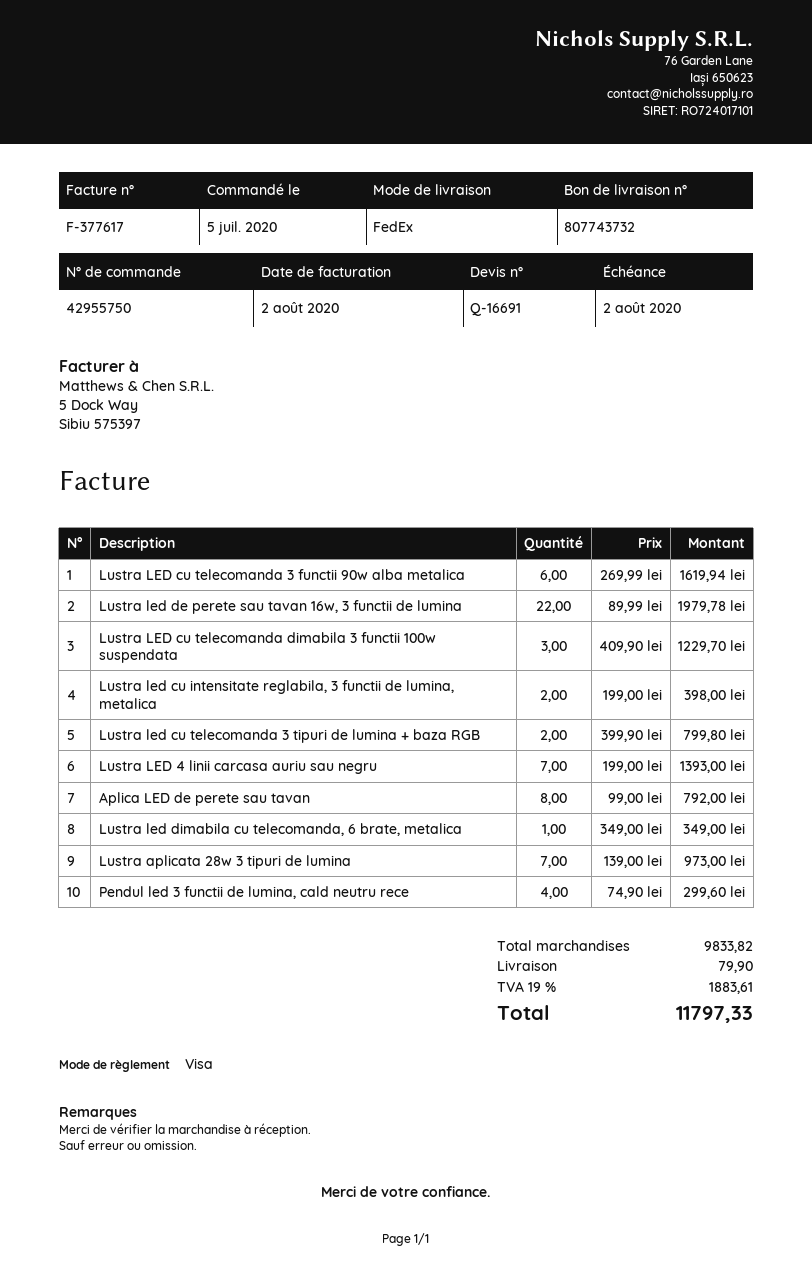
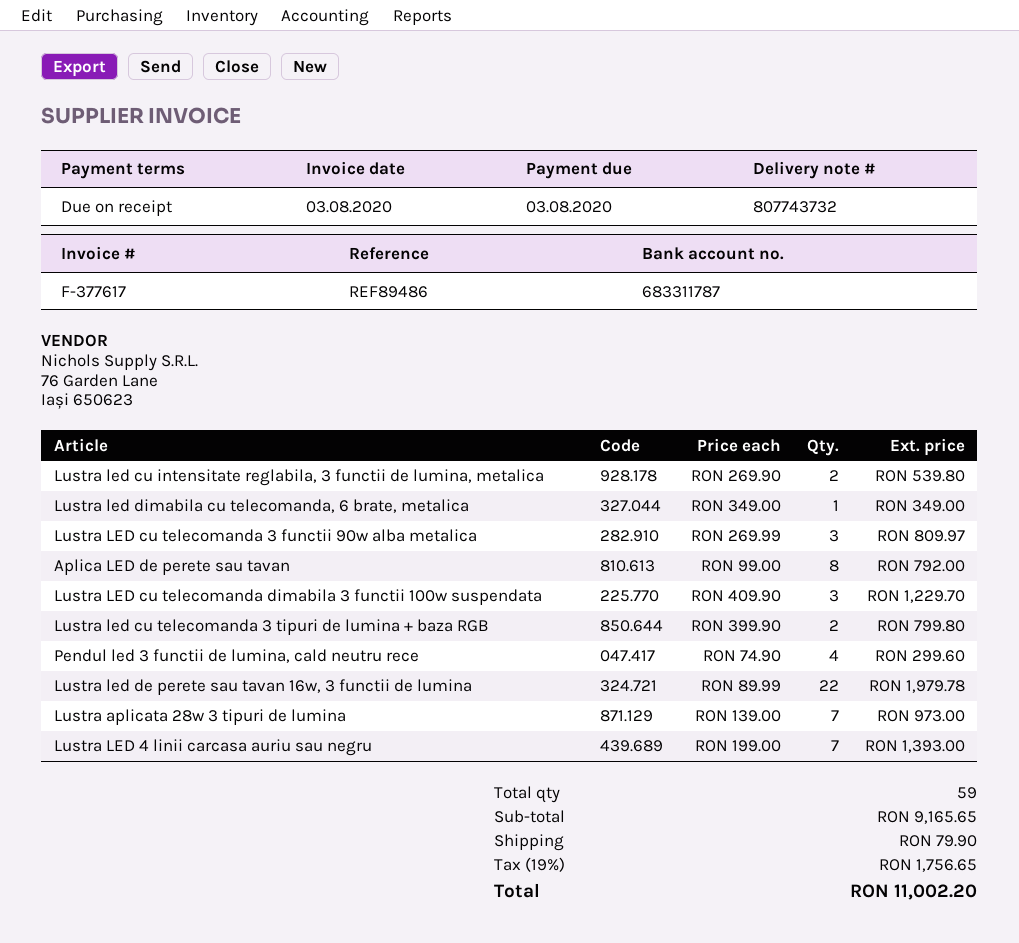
invoice date: 2020-08-02 -> 2020-08-03
due date: 2020-08-02 -> 2020-08-03
Lustra LED cu telecomanda 3 functii 90w alba metalica: 6 x 269.99 = 1619.94 -> 3 x 269.99 = 809.97
Lustra led cu intensitate reglabila, 3 functii de lumina, metalica: 2 x 199.00 = 398.00 -> 2 x 269.90 = 539.80
subtotal: 9833.82 -> 9165.65
tax: 19% = 1883.61 -> 19% = 1756.65
total: 11797.33 -> 11002.20

